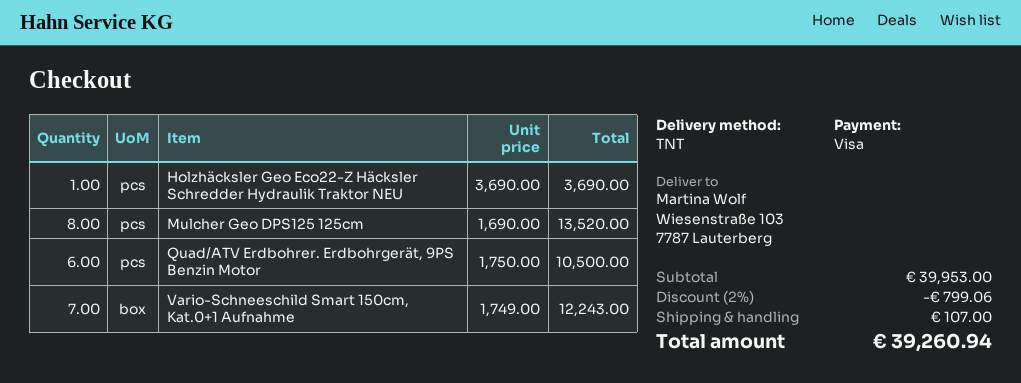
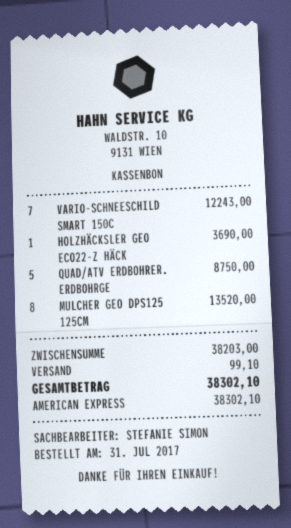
payment method: Visa -> American Express
Quad/ATV Erdbohrer. Erdbohrgerät, 9PS Benzin Motor: 6 for 10500.00 -> 5 for 8750.00
subtotal: 39953.00 -> 38203.00
discount: 2% = 799.06 -> none
shipping: 107.00 -> 99.10
total: 39260.94 -> 38302.10

